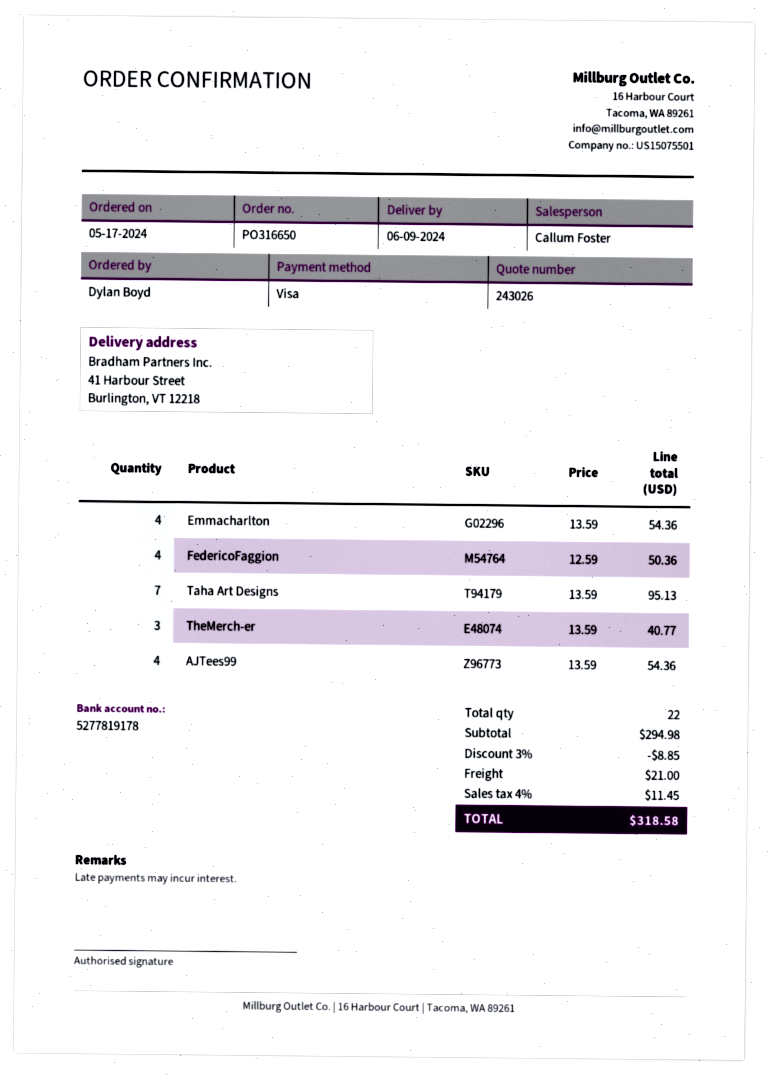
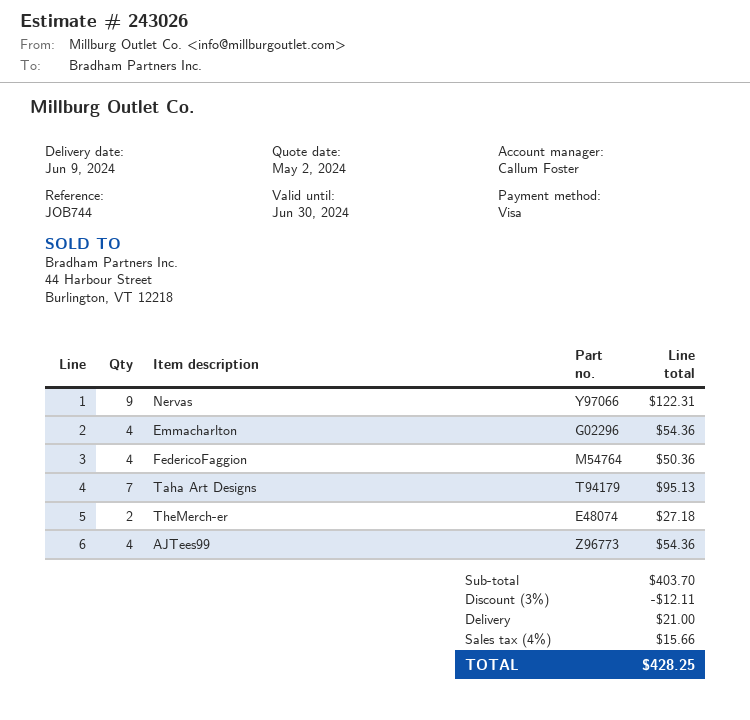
TheMerch-er: 3 for 40.77 -> 2 for 27.18
Nervas: none -> 9 for 122.31
subtotal: 294.98 -> 403.70
discount: 3% = 8.85 -> 3% = 12.11
tax: 4% = 11.45 -> 4% = 15.66
total: 318.58 -> 428.25

